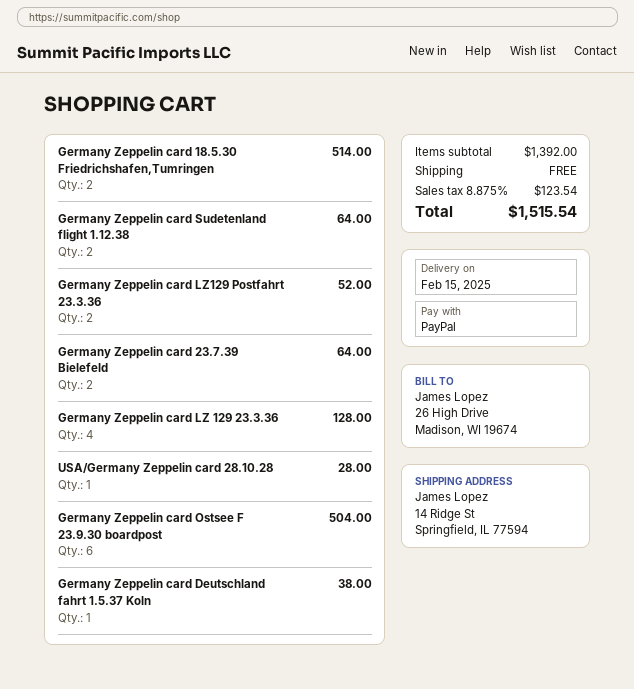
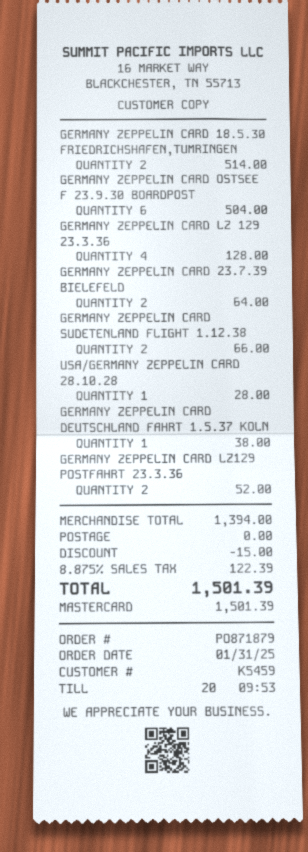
payment method: PayPal -> Mastercard
Germany Zeppelin card Sudetenland flight 1.12.38: 2 for 64.00 -> 2 for 66.00
subtotal: 1392.00 -> 1394.00
discount: none -> 15.00
tax: 8.875% = 123.54 -> 8.875% = 122.39
total: 1515.54 -> 1501.39

